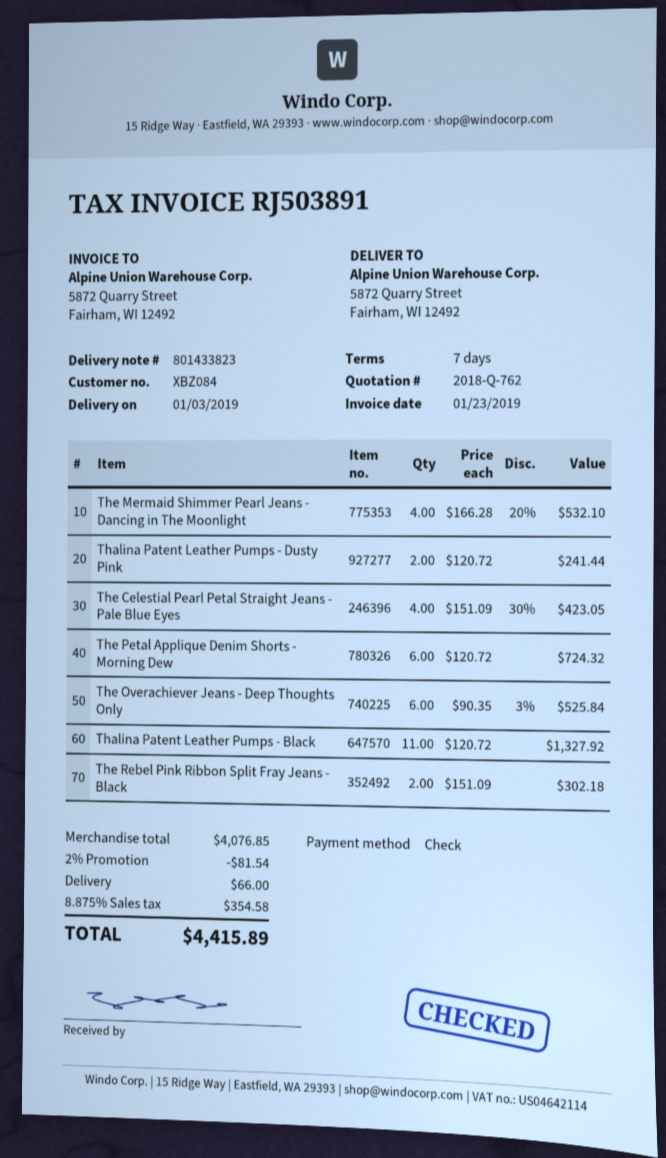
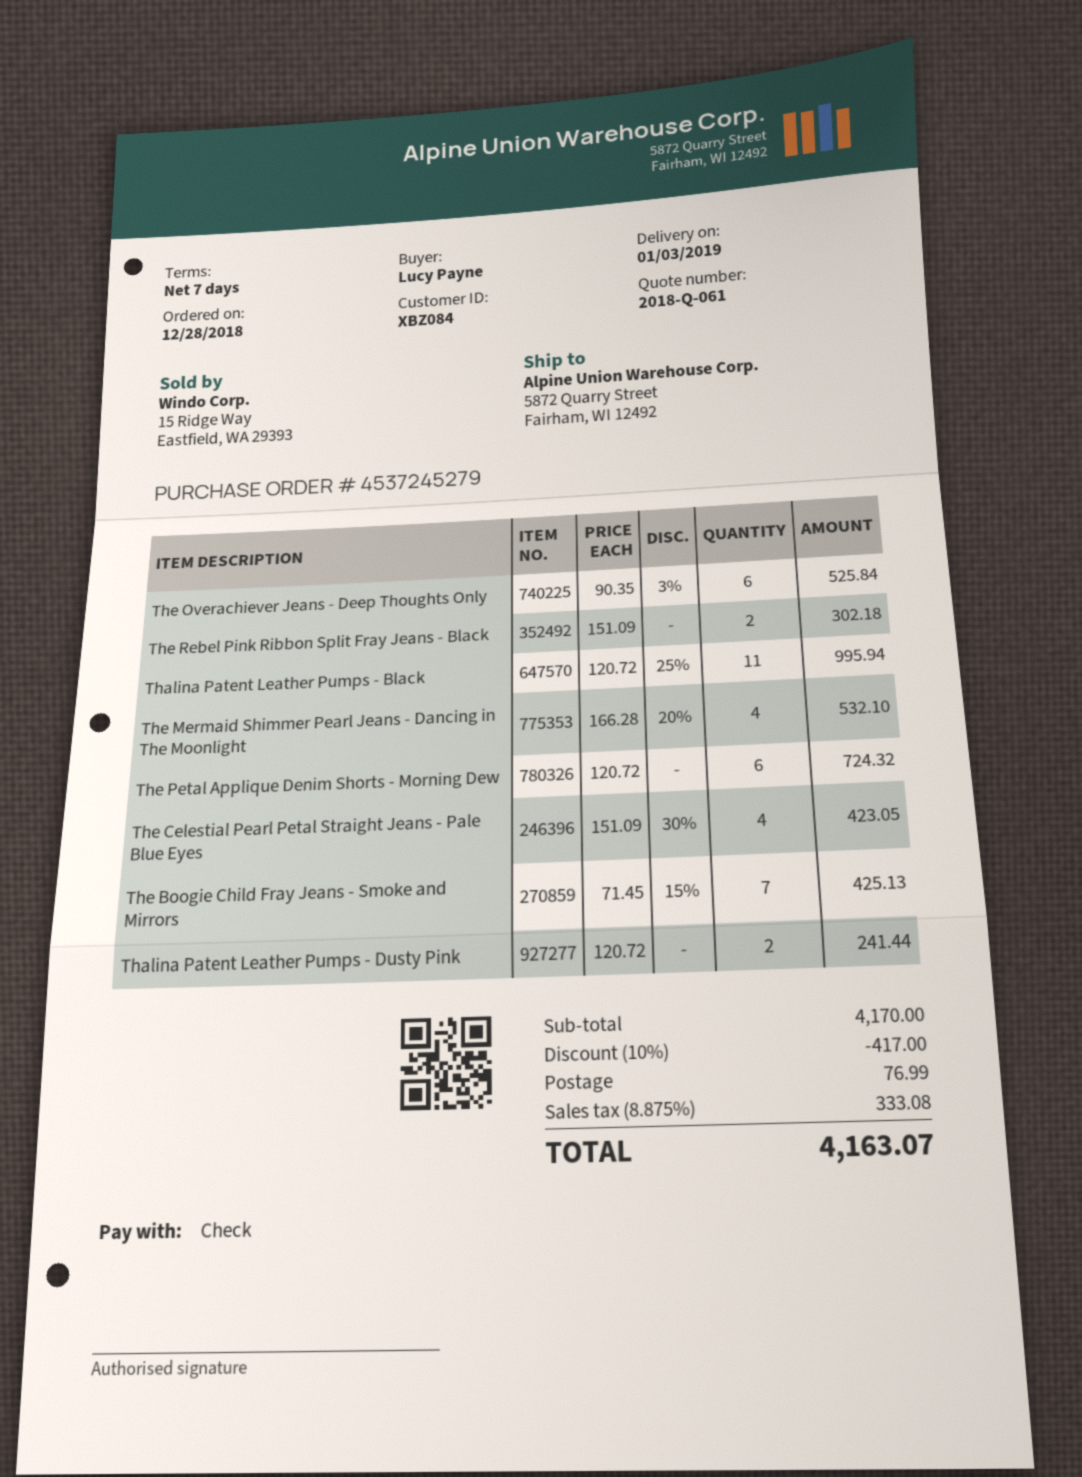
quote number: 2018-Q-762 -> 2018-Q-061
Thalina Patent Leather Pumps - Black: 11 x 120.72 = 1327.92 -> 11 x 120.72 - 25% = 995.94
The Boogie Child Fray Jeans - Smoke and Mirrors: none -> 7 x 71.45 - 15% = 425.13
subtotal: 4076.85 -> 4170.00
discount: 2% = 81.54 -> 10% = 417.00
shipping: 66.00 -> 76.99
tax: 8.875% = 354.58 -> 8.875% = 333.08
total: 4415.89 -> 4163.07

